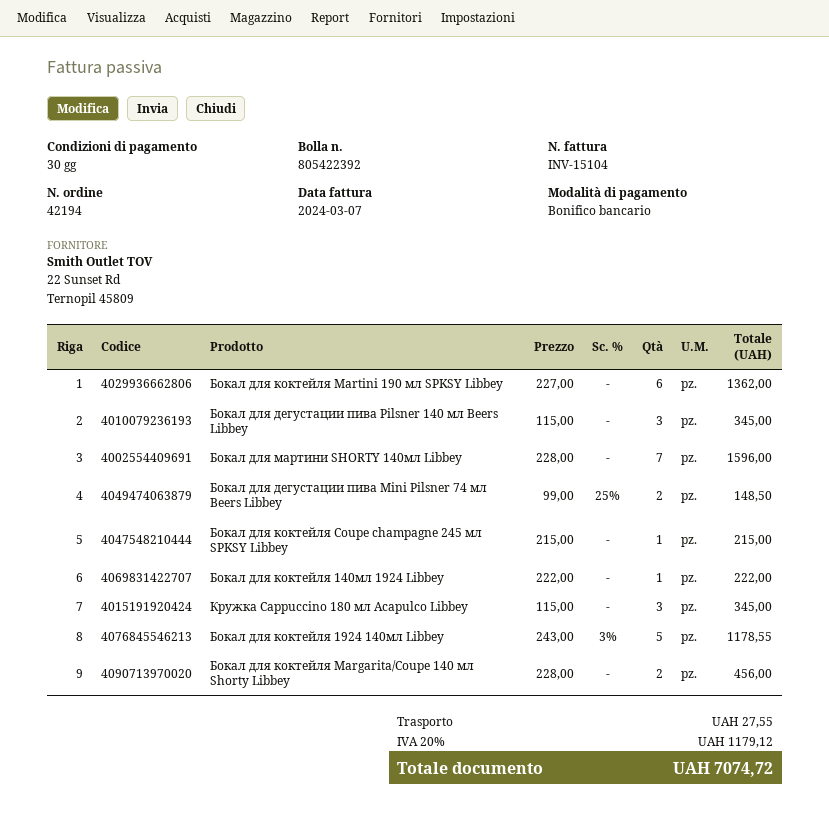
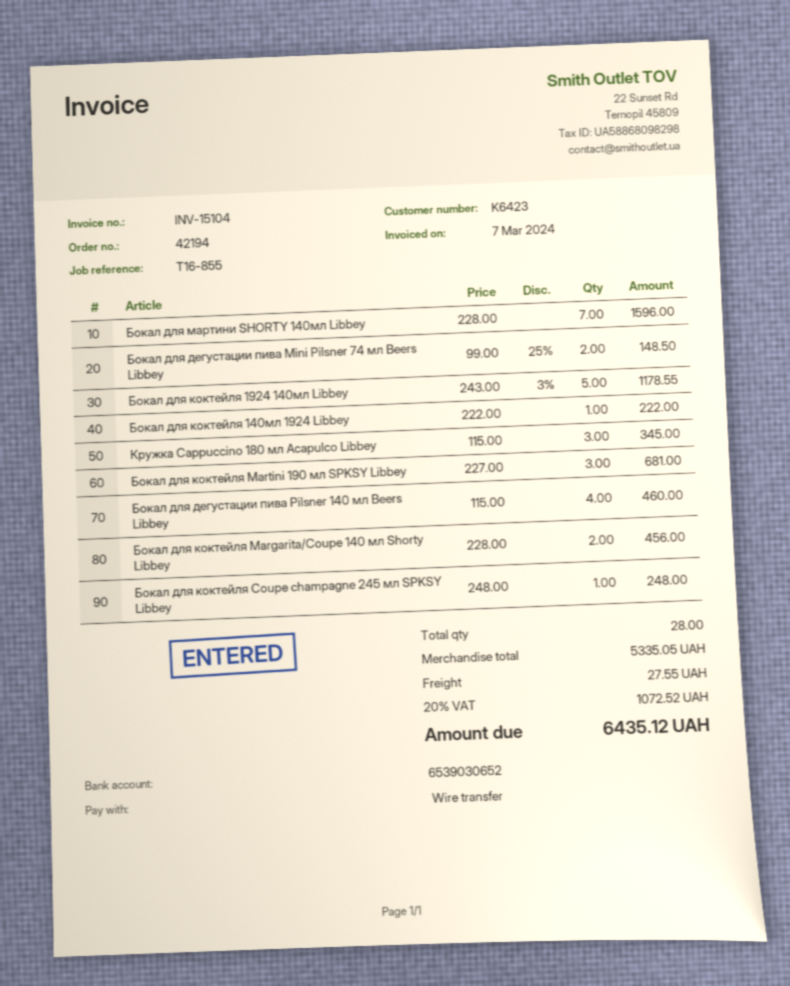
Бокал для коктейля Martini 190 мл SPKSY Libbey: 6 x 227.00 = 1362.00 -> 3 x 227.00 = 681.00
Бокал для дегустации пива Pilsner 140 мл Beers Libbey: 3 x 115.00 = 345.00 -> 4 x 115.00 = 460.00
Бокал для коктейля Coupe champagne 245 мл SPKSY Libbey: 1 x 215.00 = 215.00 -> 1 x 248.00 = 248.00
tax: 20% = 1179.12 -> 20% = 1072.52
total: 7074.72 -> 6435.12

